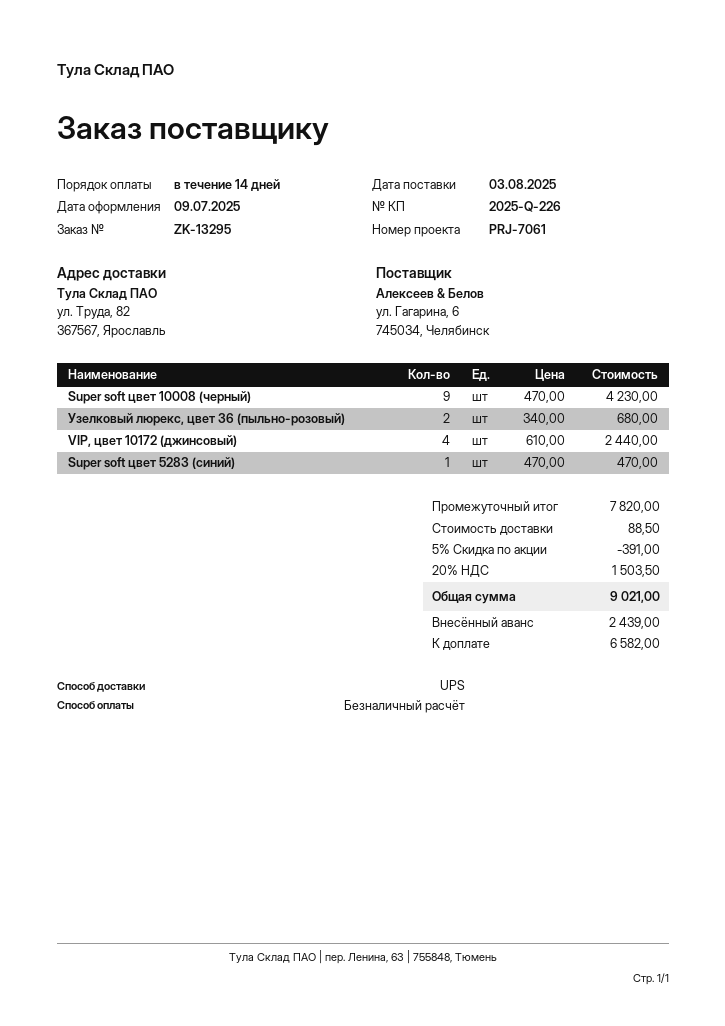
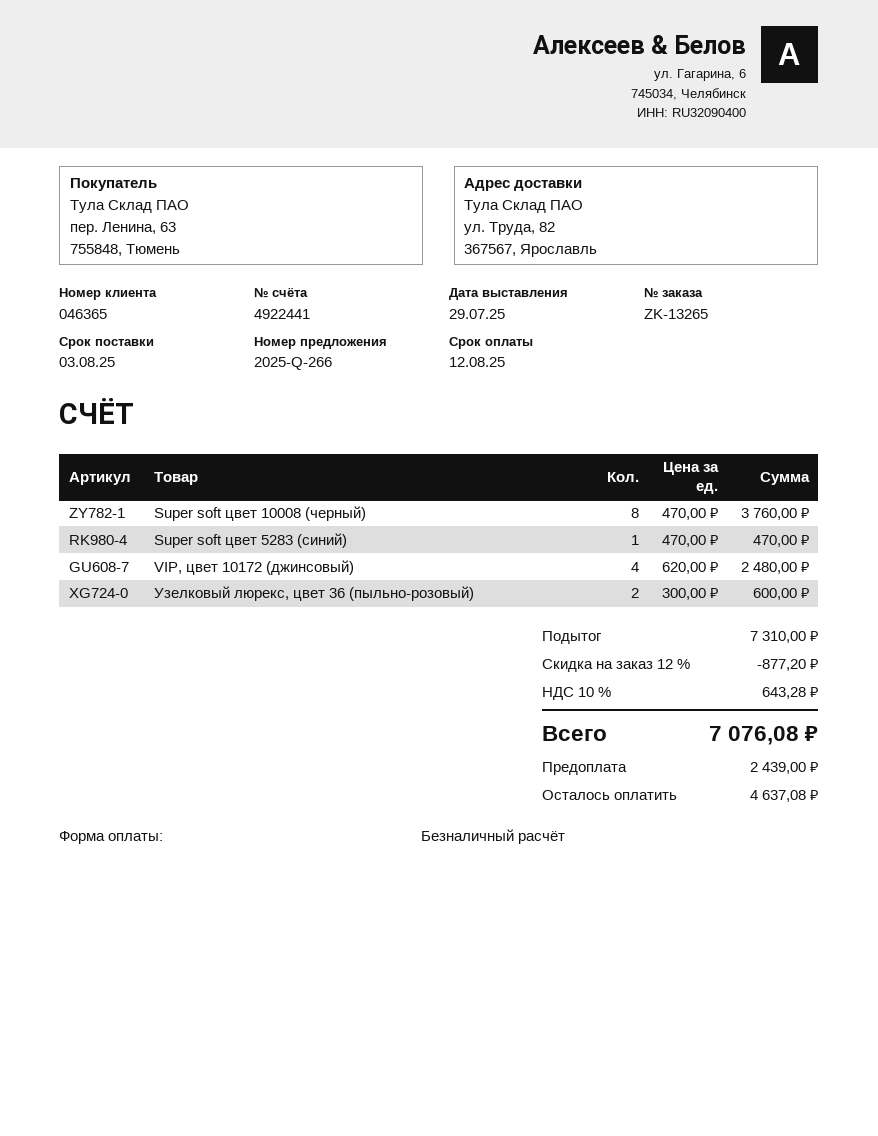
quote number: 2025-Q-226 -> 2025-Q-266
order number: ZK-13295 -> ZK-13265
Super soft цвет 10008 (черный): 9 x 470.00 = 4230.00 -> 8 x 470.00 = 3760.00
Узелковый люрекс, цвет 36 (пыльно-розовый): 2 x 340.00 = 680.00 -> 2 x 300.00 = 600.00
VIP, цвет 10172 (джинсовый): 4 x 610.00 = 2440.00 -> 4 x 620.00 = 2480.00
subtotal: 7820.00 -> 7310.00
discount: 5% = 391.00 -> 12% = 877.20
shipping: 88.50 -> none
tax: 20% = 1503.50 -> 10% = 643.28
total: 9021.00 -> 7076.08
balance: 6582.00 -> 4637.08

